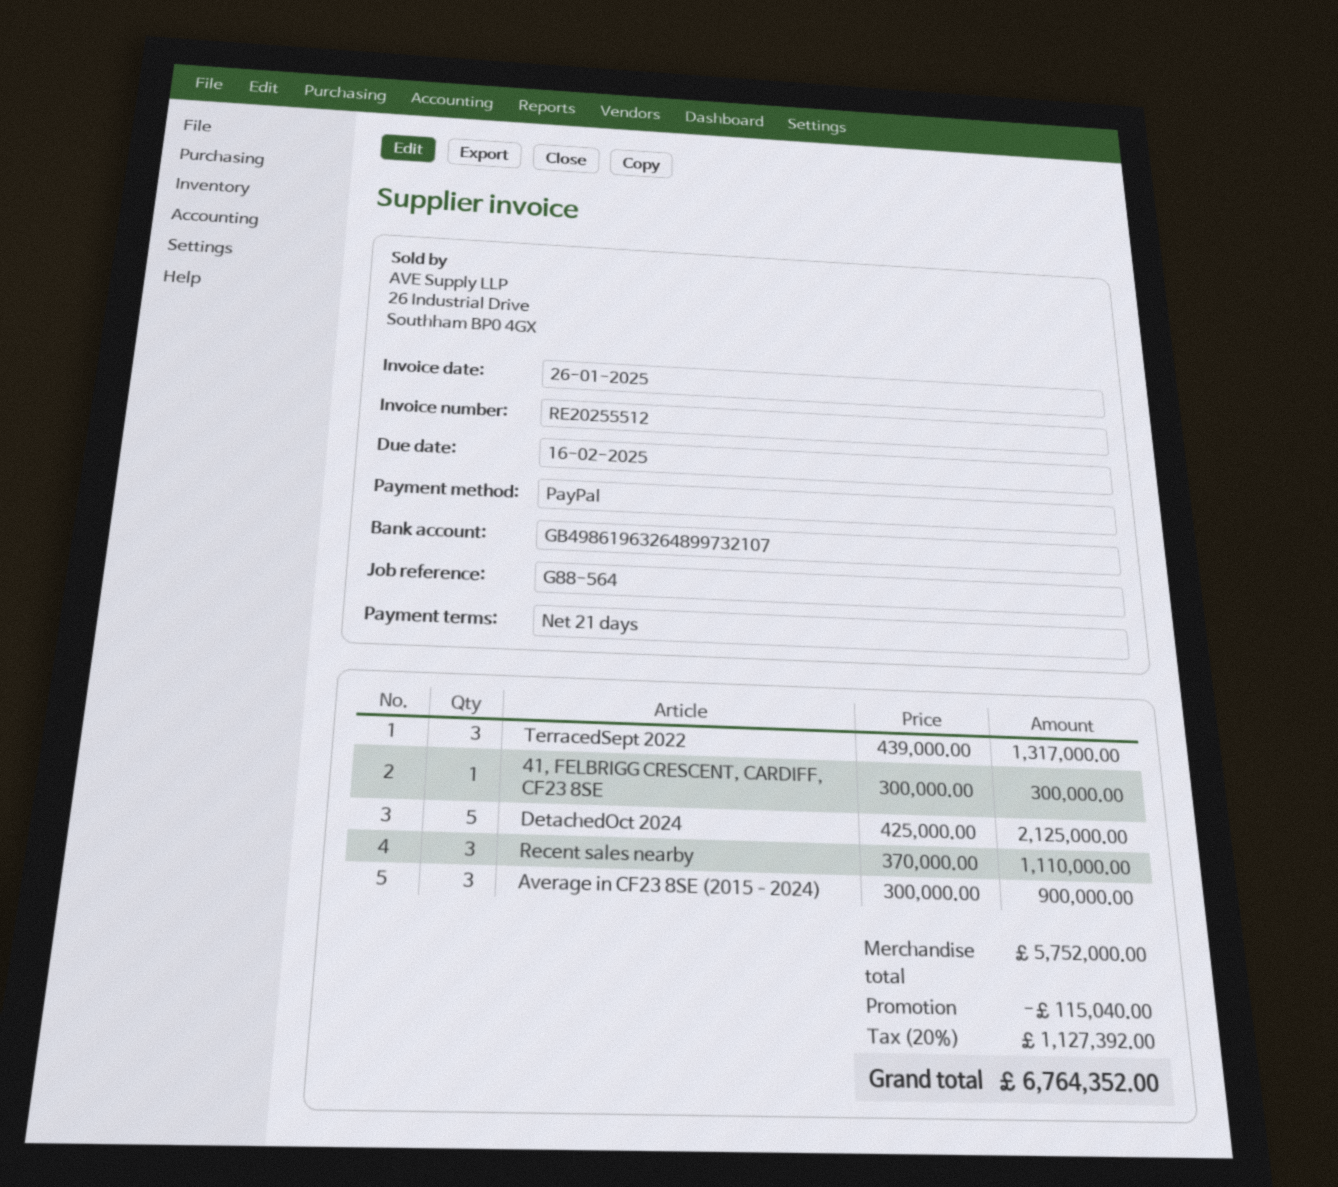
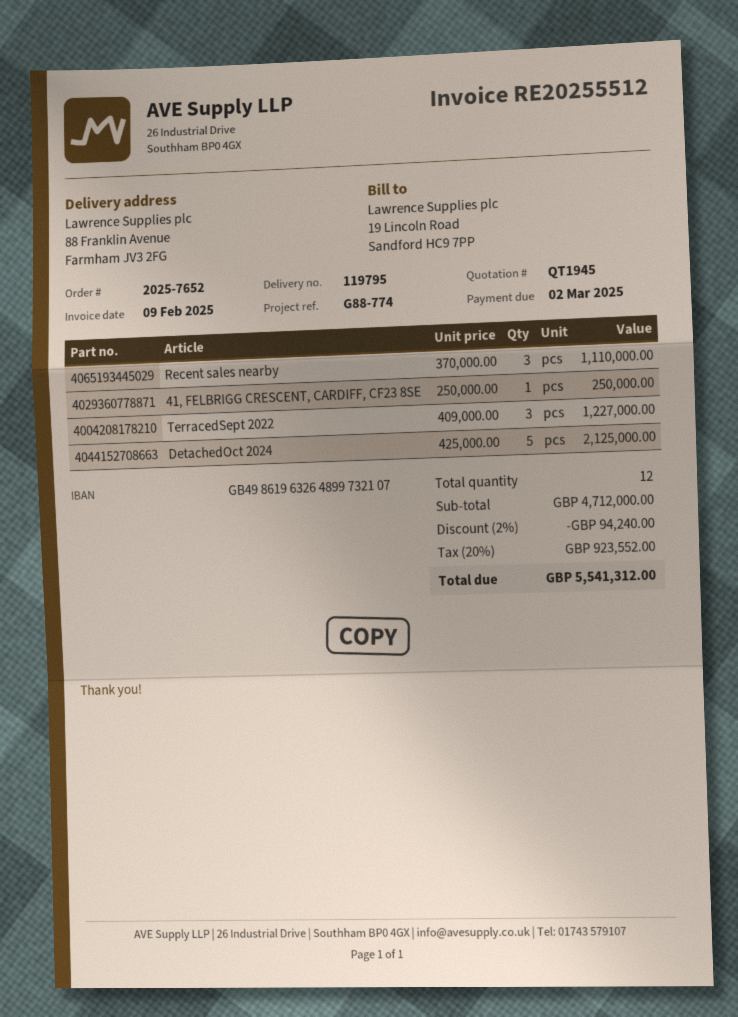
invoice date: 2025-01-26 -> 2025-02-09
due date: 2025-02-16 -> 2025-03-02
reference: G88-564 -> G88-774
TerracedSept 2022: 3 x 439000.00 = 1317000.00 -> 3 x 409000.00 = 1227000.00
41, FELBRIGG CRESCENT, CARDIFF, CF23 8SE: 1 x 300000.00 = 300000.00 -> 1 x 250000.00 = 250000.00
Average in CF23 8SE (2015–2024): 3 x 300000.00 = 900000.00 -> none
subtotal: 5752000.00 -> 4712000.00
discount: 115040.00 -> 94240.00
tax: 20% = 1127392.00 -> 20% = 923552.00
total: 6764352.00 -> 5541312.00

